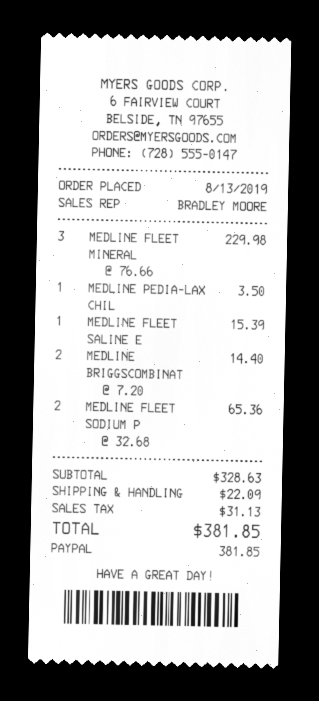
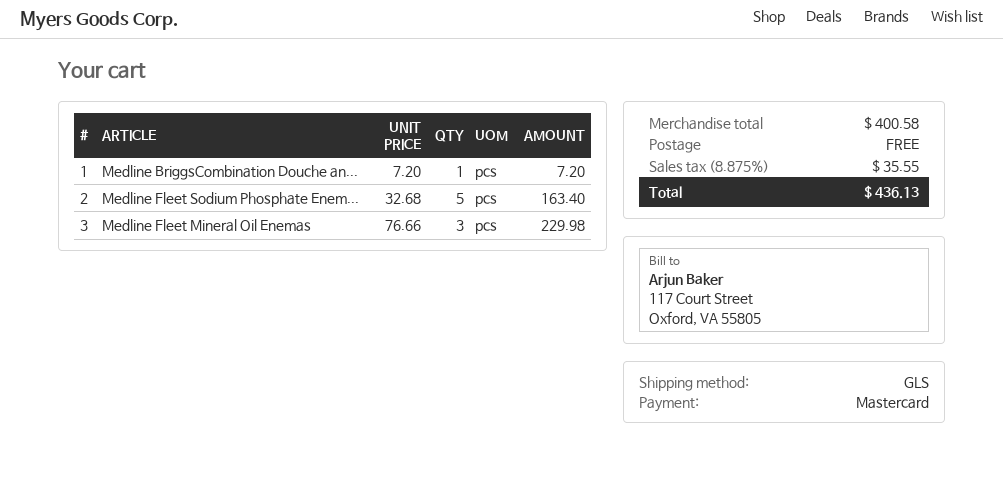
payment method: PayPal -> Mastercard
MEDLINE PEDIA-LAX CHIL: 1 x 3.50 = 3.50 -> none
MEDLINE FLEET SALINE E: 1 x 15.39 = 15.39 -> none
MEDLINE BRIGGSCOMBINAT: 2 x 7.20 = 14.40 -> 1 x 7.20 = 7.20
MEDLINE FLEET SODIUM P: 2 x 32.68 = 65.36 -> 5 x 32.68 = 163.40
subtotal: 328.63 -> 400.58
shipping: 22.09 -> 0.00
tax: 31.13 -> 35.55
total: 381.85 -> 436.13

